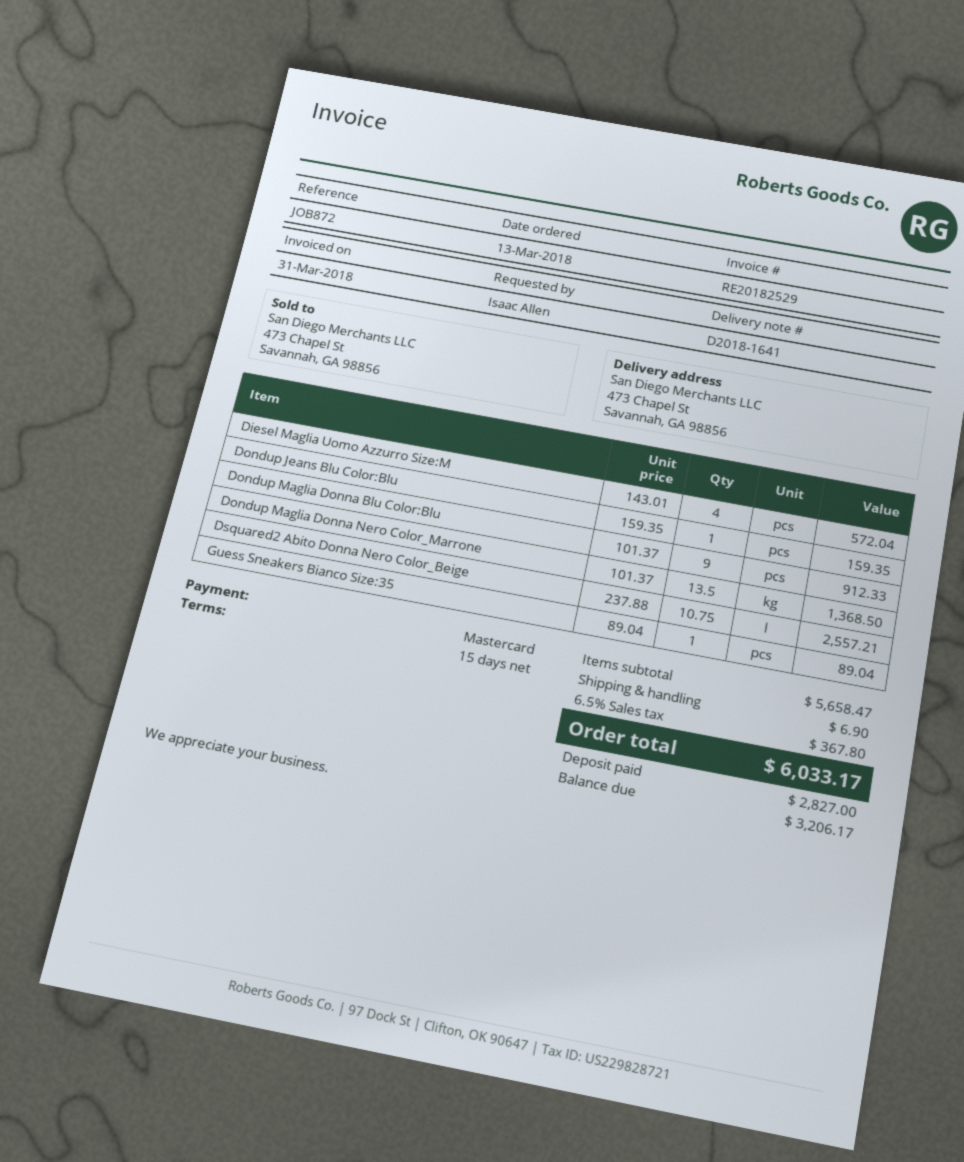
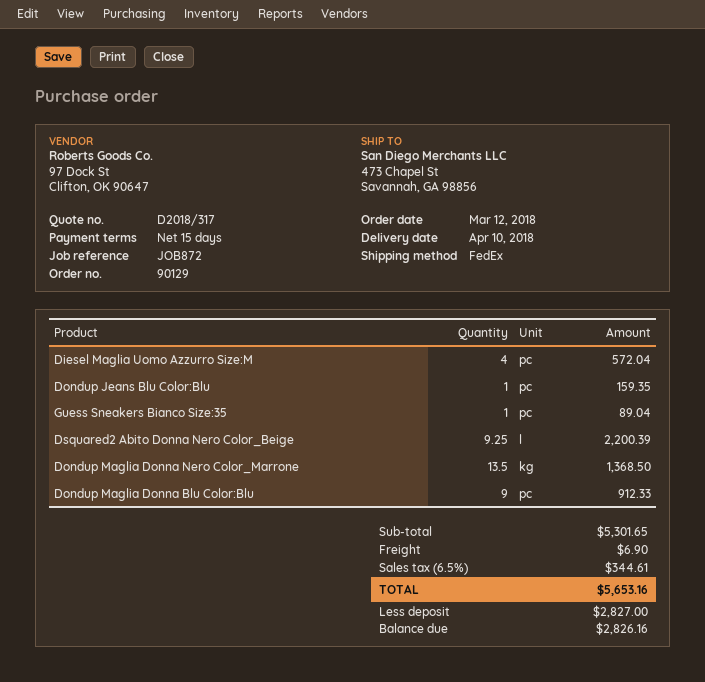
order date: 2018-03-13 -> 2018-03-12
Dsquared2 Abito Donna Nero Color_Beige: 10.75 for 2557.21 -> 9.25 for 2200.39
subtotal: 5658.47 -> 5301.65
tax: 6.5% = 367.80 -> 6.5% = 344.61
total: 6033.17 -> 5653.16
balance: 3206.17 -> 2826.16

